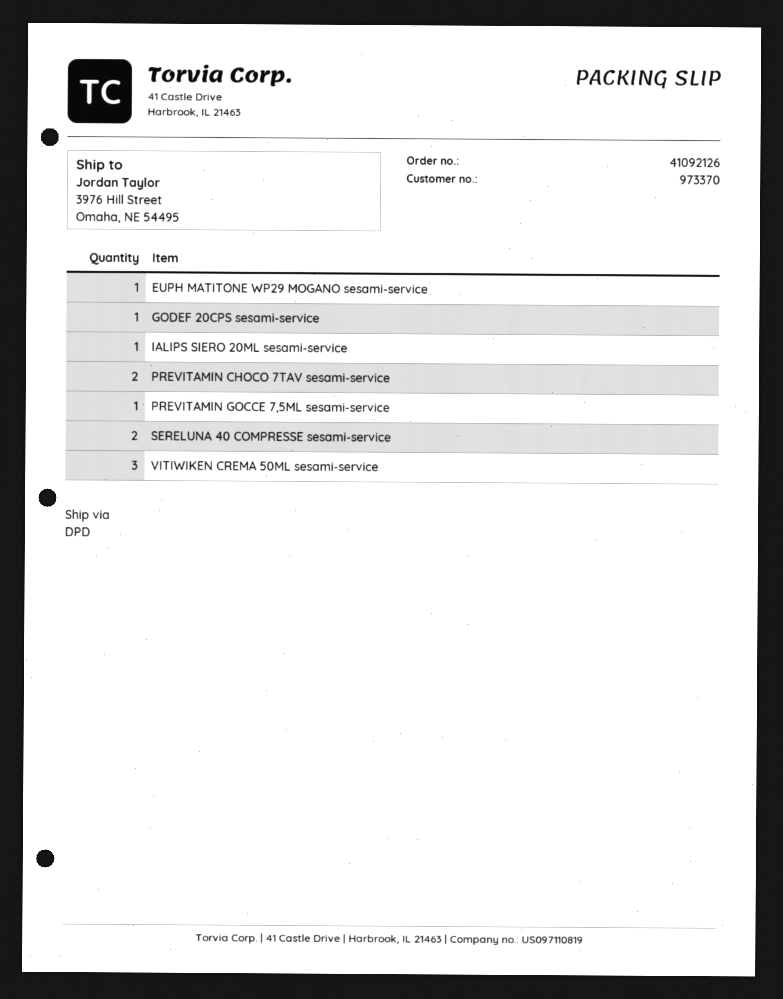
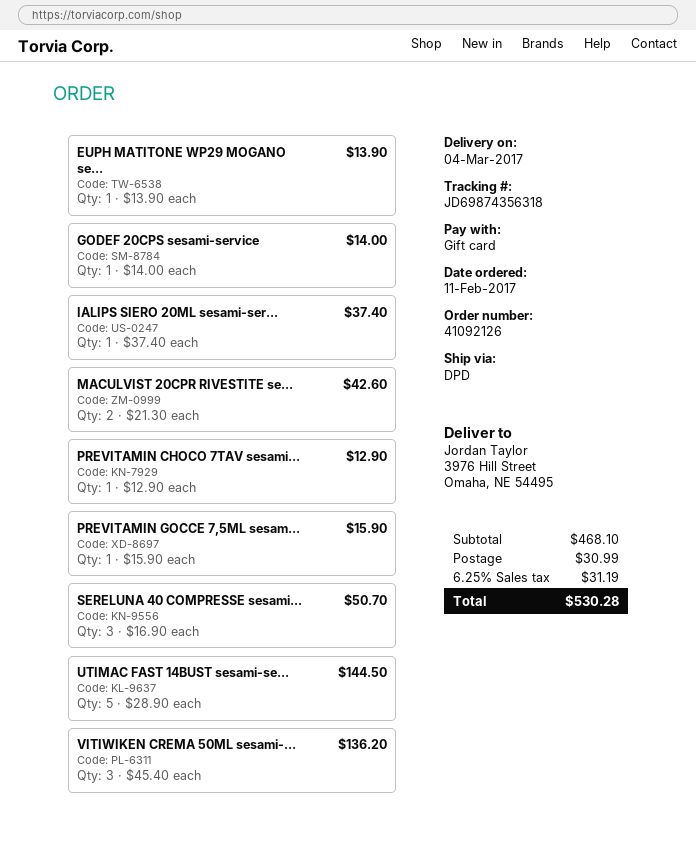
PREVITAMIN CHOCO 7TAV sesami-service: 2 -> 1
SERELUNA 40 COMPRESSE sesami-service: 2 -> 3
MACULVIST 20CPR RIVESTITE se...: none -> 2
UTIMAC FAST 14BUST sesami-se...: none -> 5

